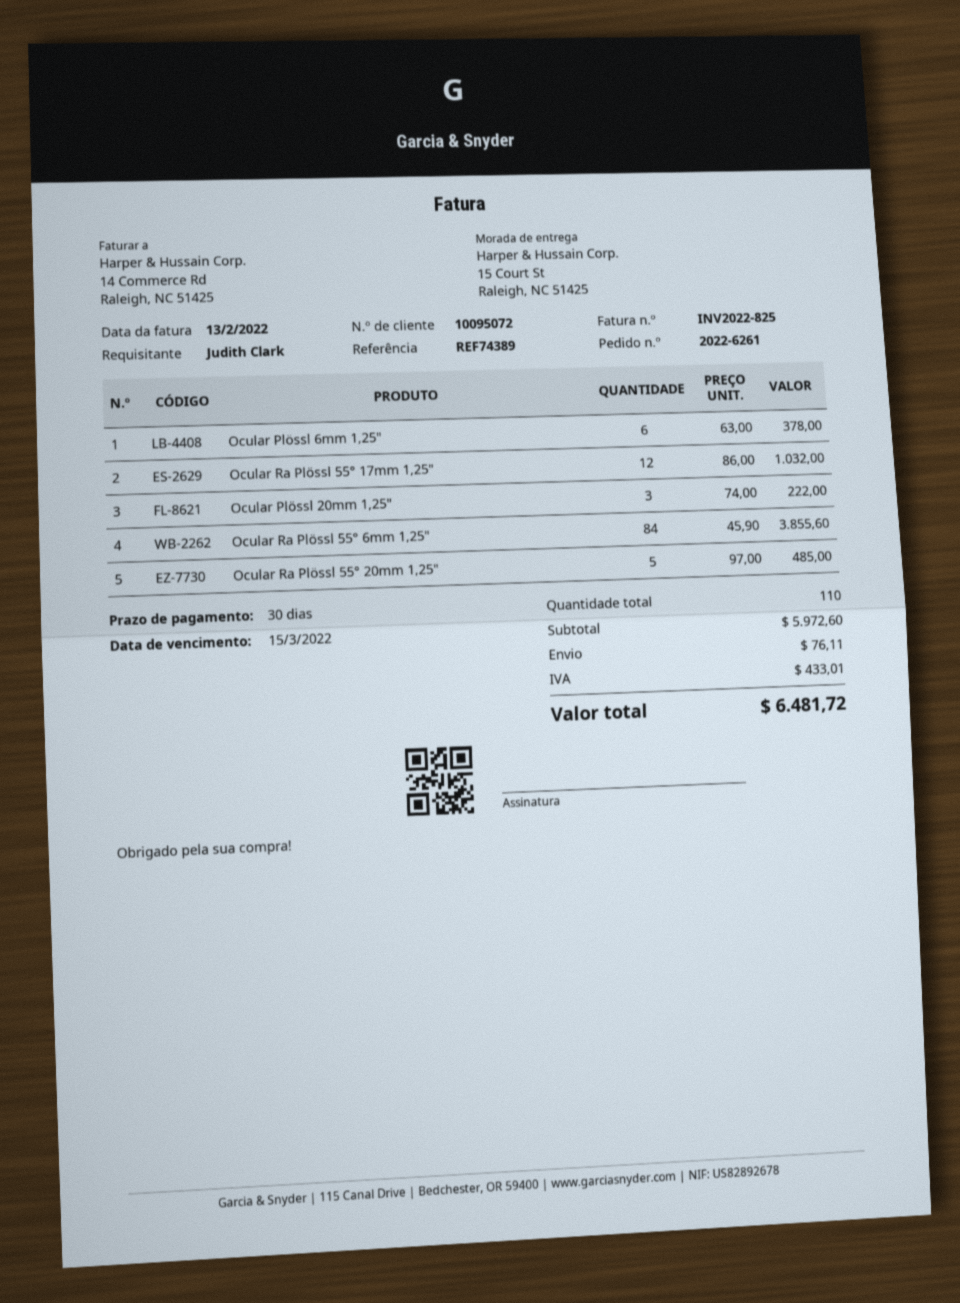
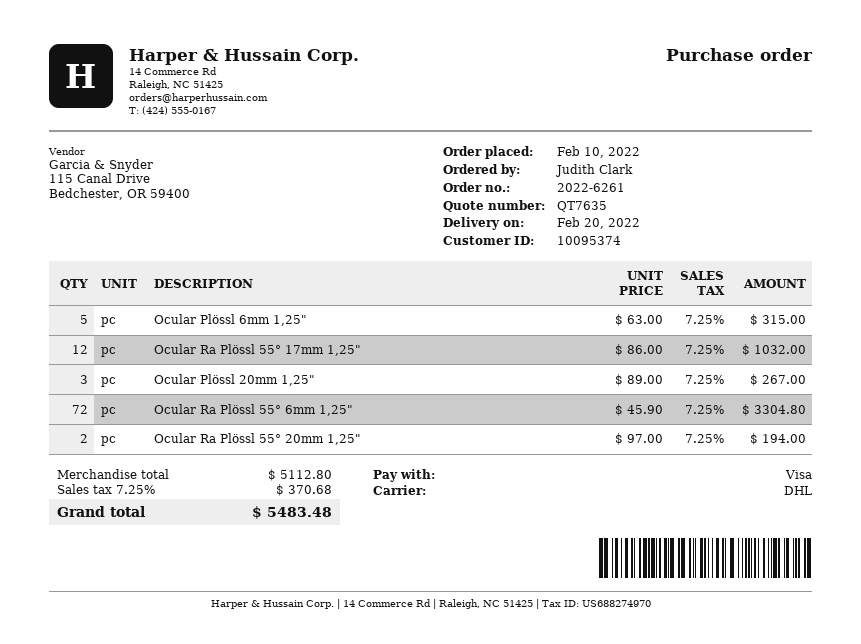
customer number: 10095072 -> 10095374
Ocular Plössl 6mm 1,25": 6 x 63.00 = 378.00 -> 5 x 63.00 = 315.00
Ocular Plössl 20mm 1,25": 3 x 74.00 = 222.00 -> 3 x 89.00 = 267.00
Ocular Ra Plössl 55° 6mm 1,25": 84 x 45.90 = 3855.60 -> 72 x 45.90 = 3304.80
Ocular Ra Plössl 55° 20mm 1,25": 5 x 97.00 = 485.00 -> 2 x 97.00 = 194.00
subtotal: 5972.60 -> 5112.80
shipping: 76.11 -> none
tax: 433.01 -> 370.68
total: 6481.72 -> 5483.48

